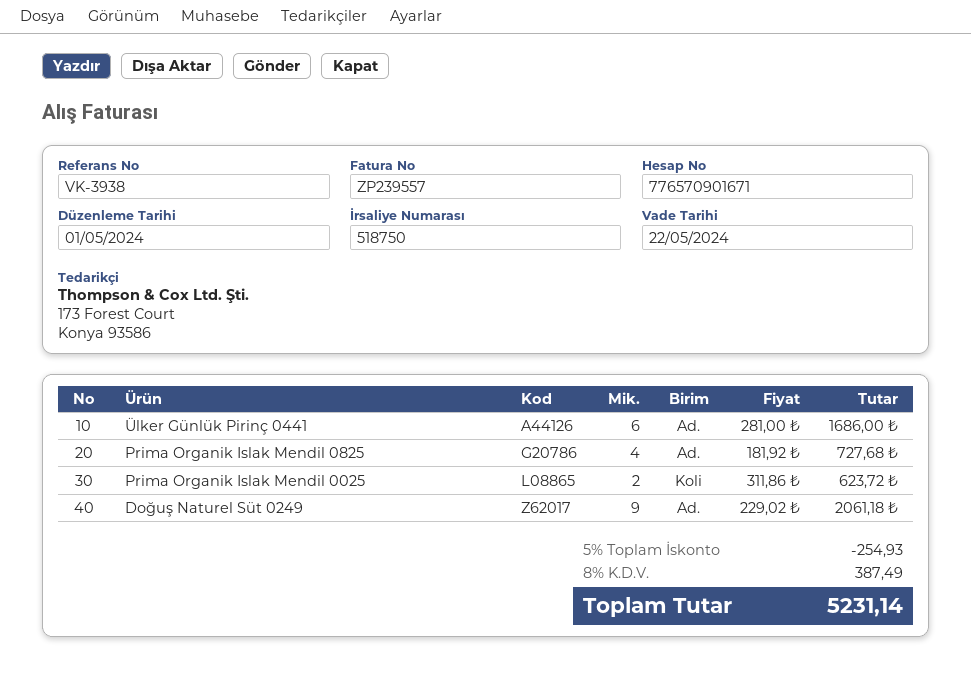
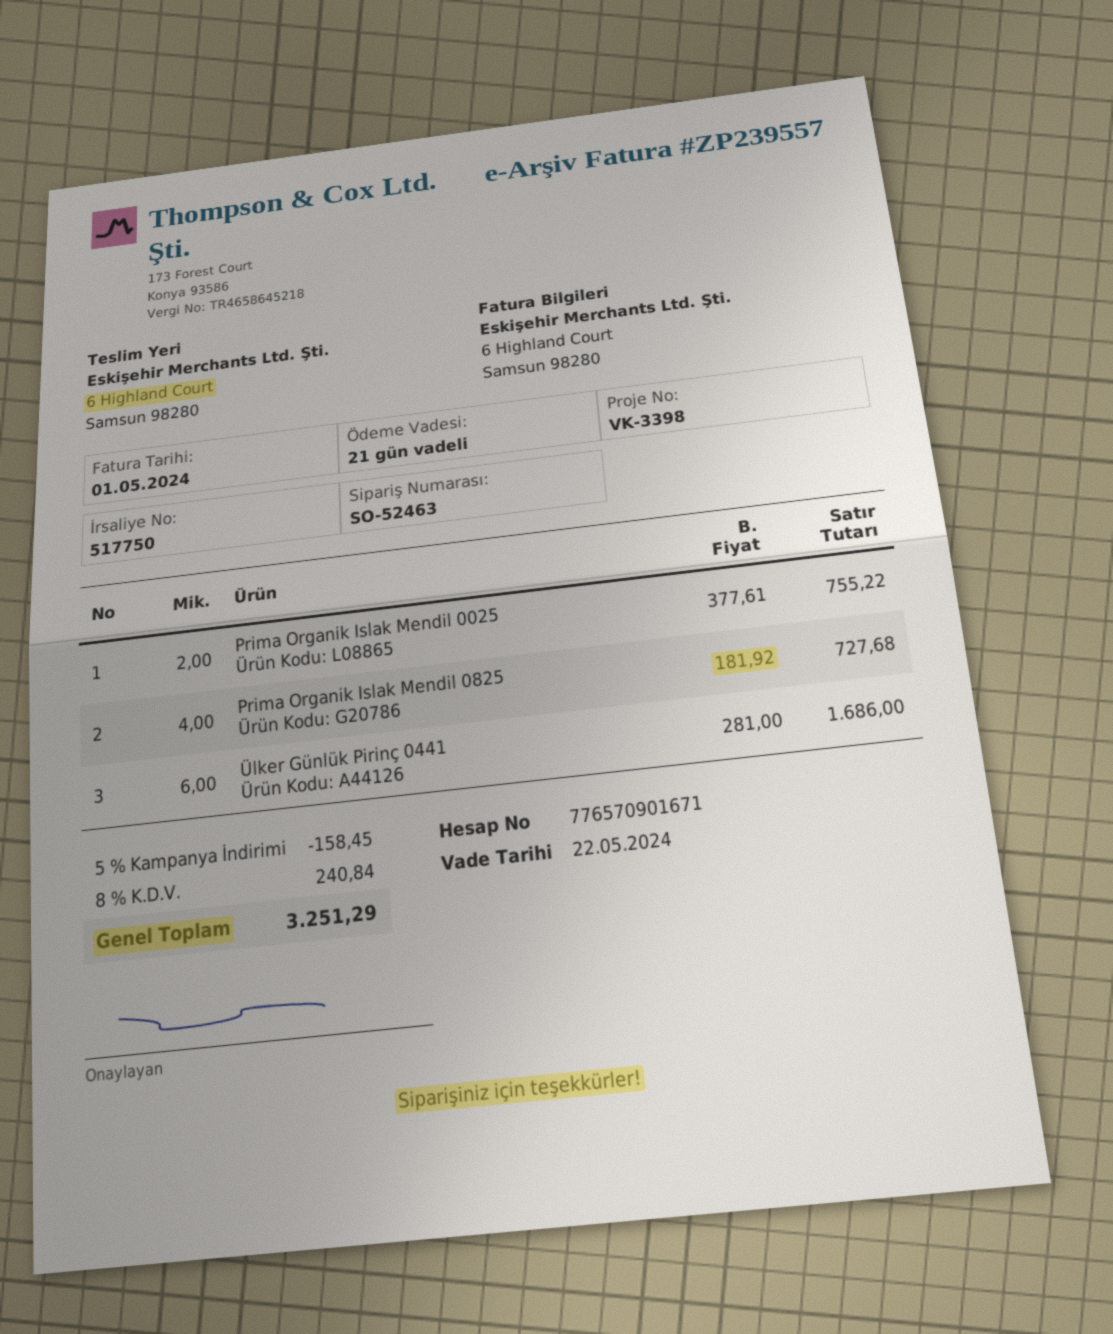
delivery note number: 518750 -> 517750
reference: VK-3938 -> VK-3398
Prima Organik Islak Mendil 0025: 2 x 311.86 = 623.72 -> 2 x 377.61 = 755.22
Doğuş Naturel Süt 0249: 9 x 229.02 = 2061.18 -> none
discount: 5% = 254.93 -> 5% = 158.45
tax: 8% = 387.49 -> 8% = 240.84
total: 5231.14 -> 3251.29

